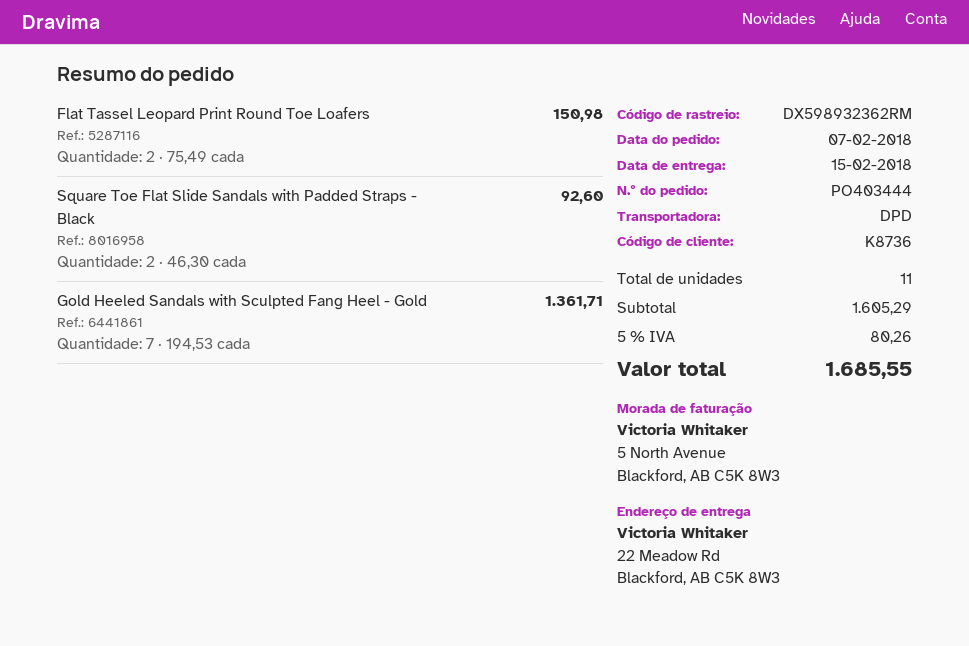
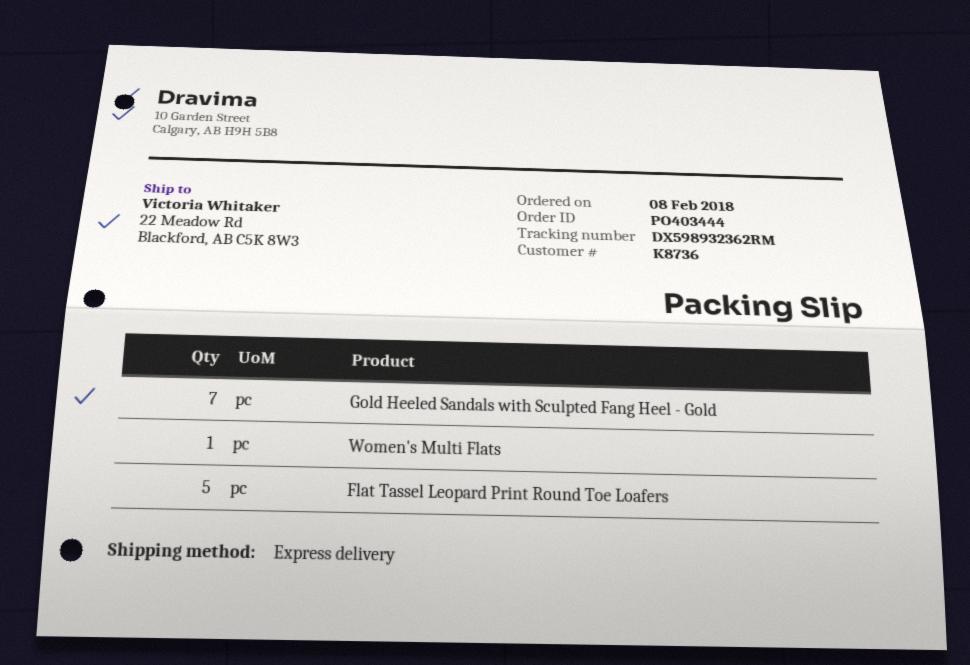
order date: 2018-02-07 -> 2018-02-08
shipping method: DPD -> express
Flat Tassel Leopard Print Round Toe Loafers: 2 -> 5
Square Toe Flat Slide Sandals with Padded Straps - Black: 2 -> none
Women's Multi Flats: none -> 1

